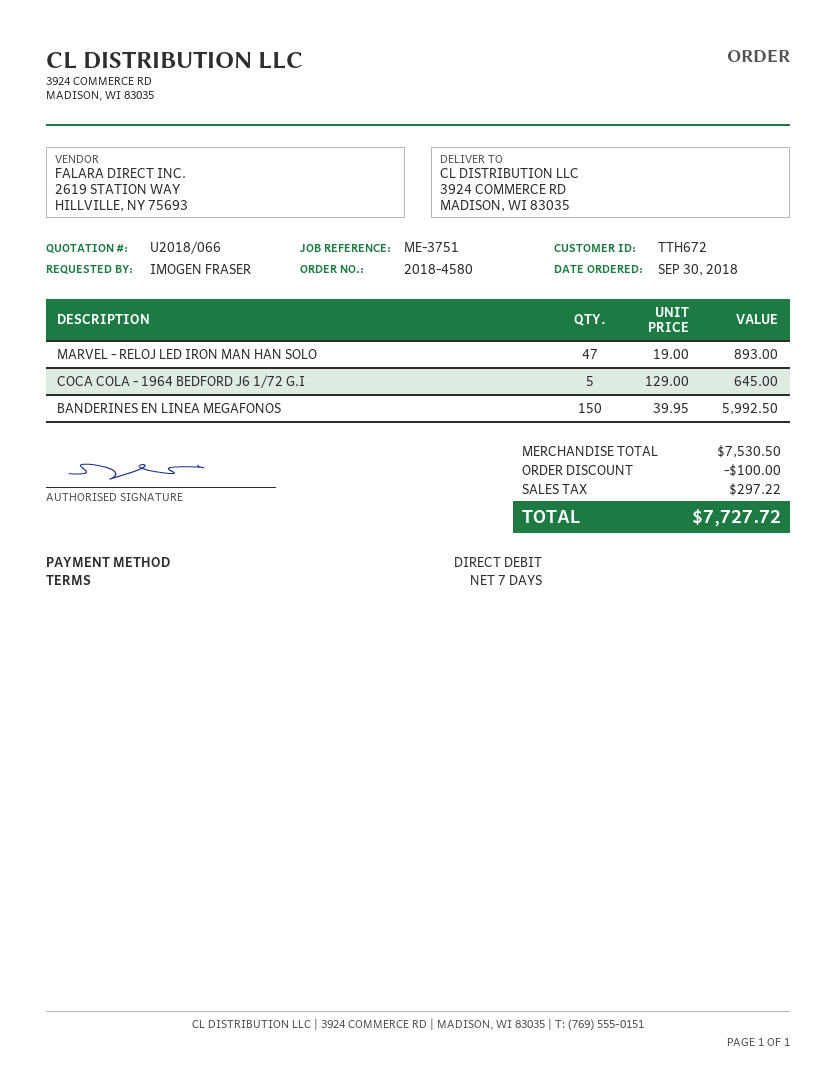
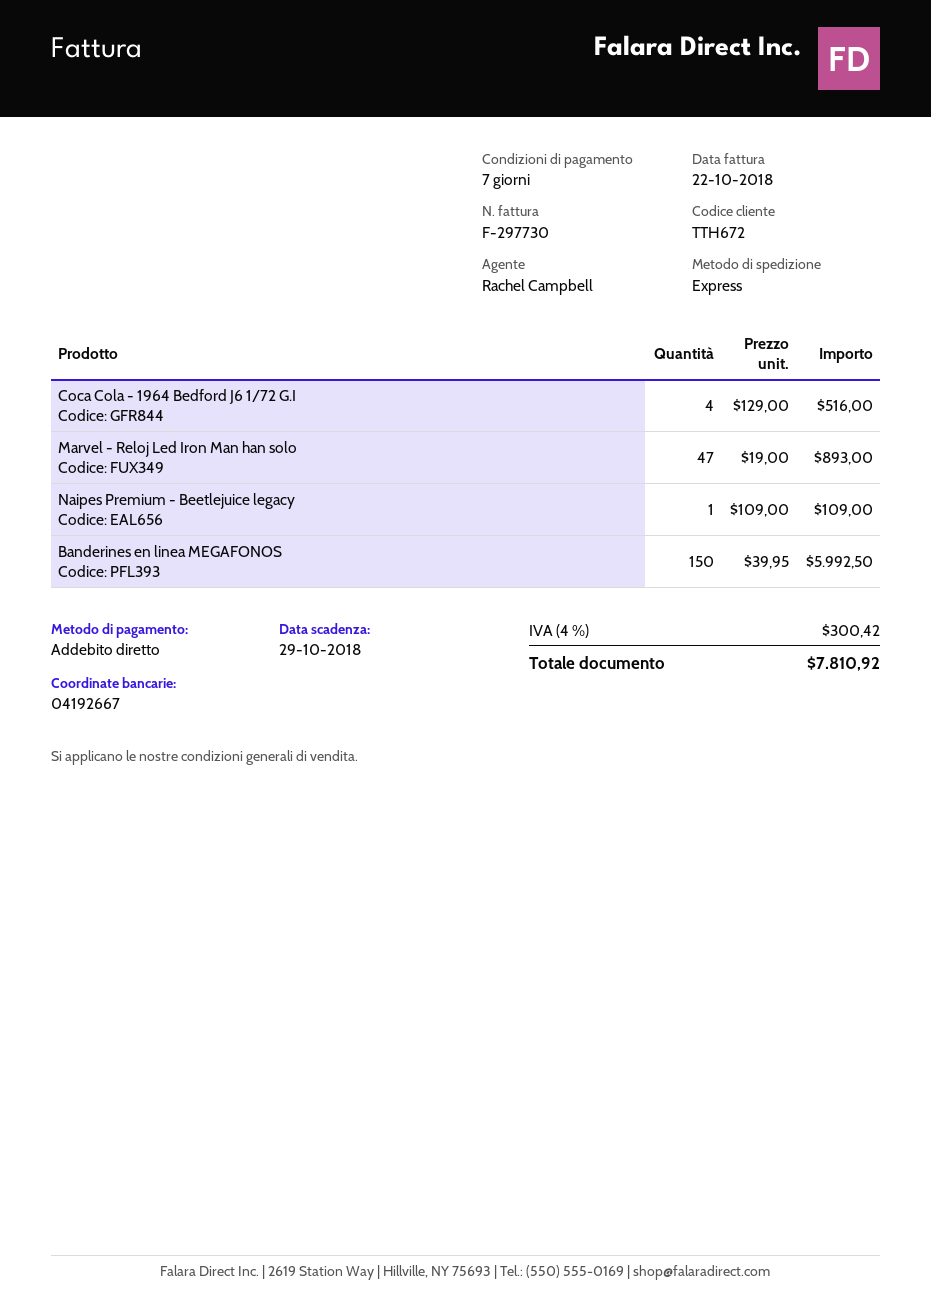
COCA COLA - 1964 BEDFORD J6 1/72 G.I: 5 x 129.00 = 645.00 -> 4 x 129.00 = 516.00
Naipes Premium - Beetlejuice legacy: none -> 1 x 109.00 = 109.00
discount: 100.00 -> none
tax: 297.22 -> 300.42
total: 7727.72 -> 7810.92

